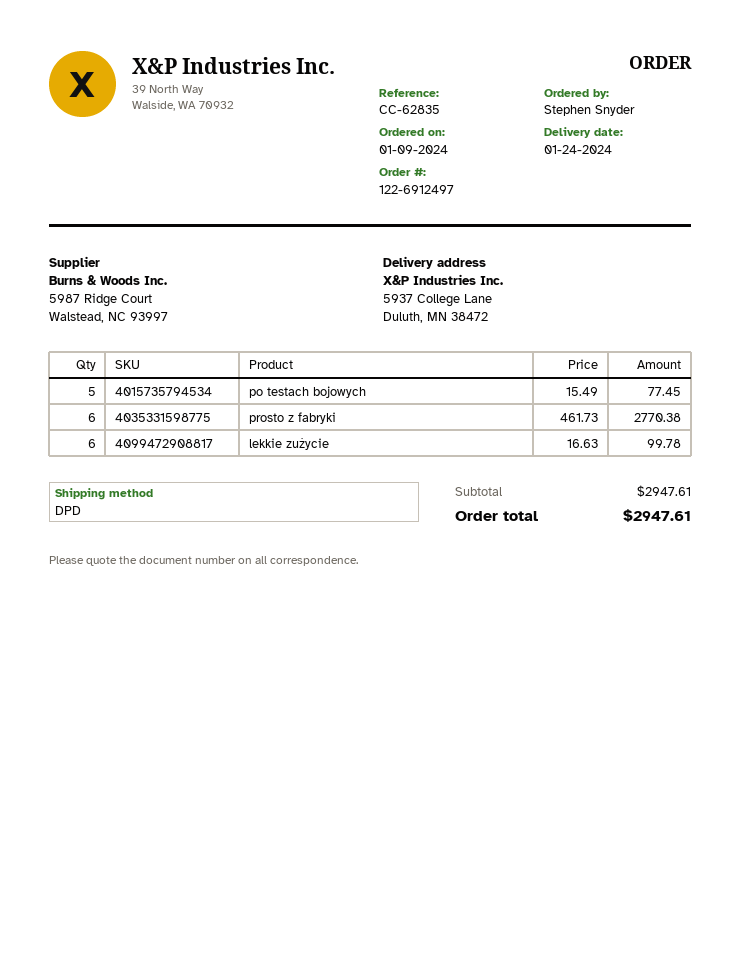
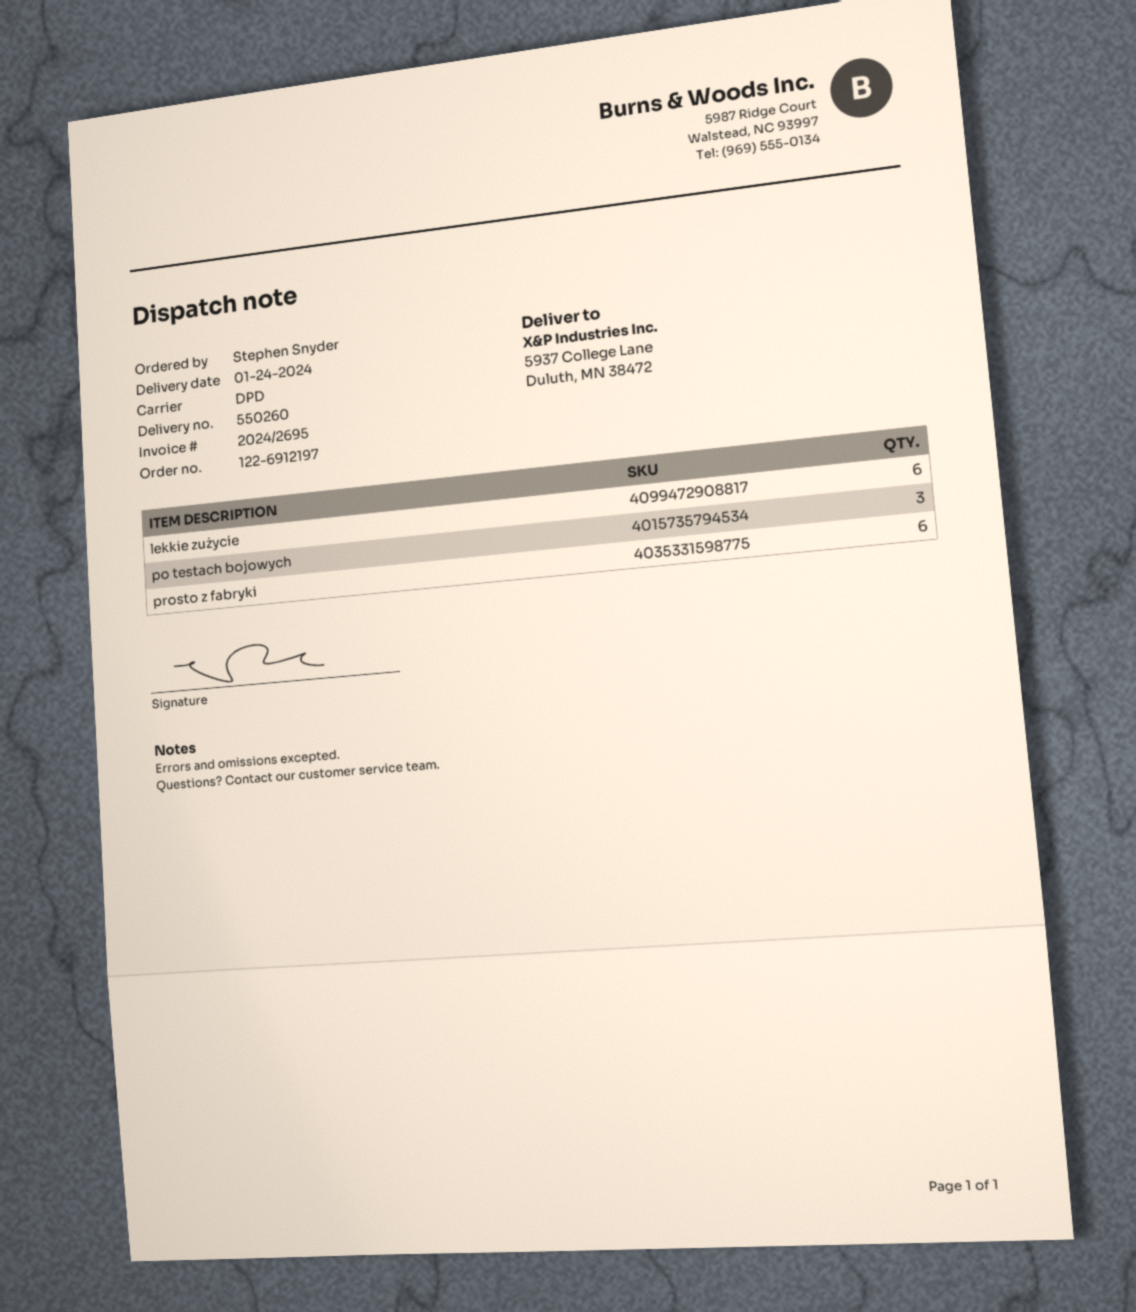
order number: 122-6912497 -> 122-6912197
po testach bojowych: 5 -> 3

